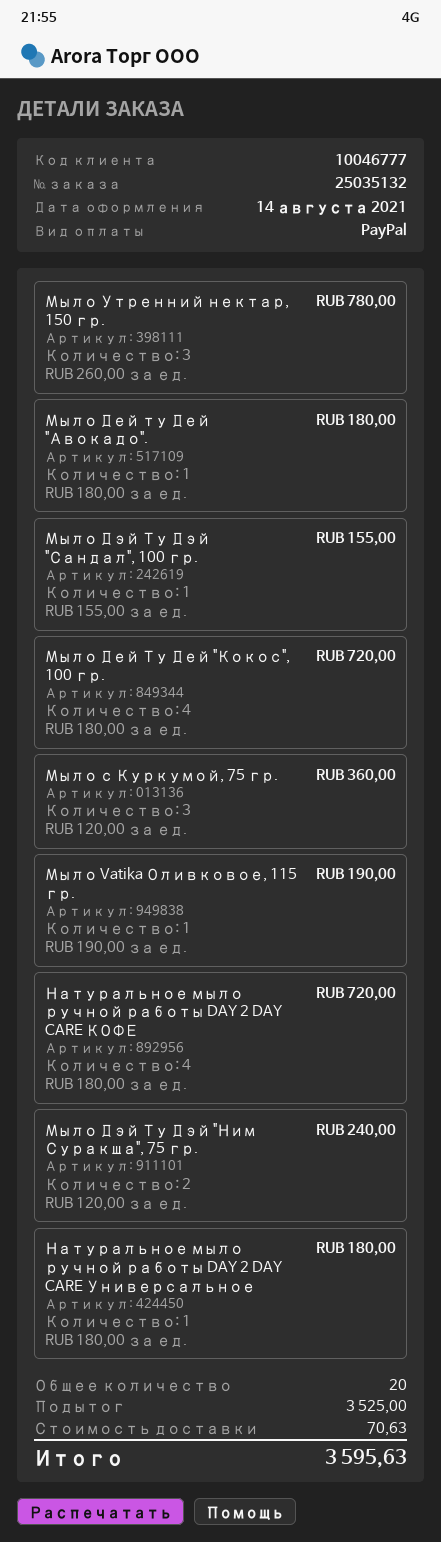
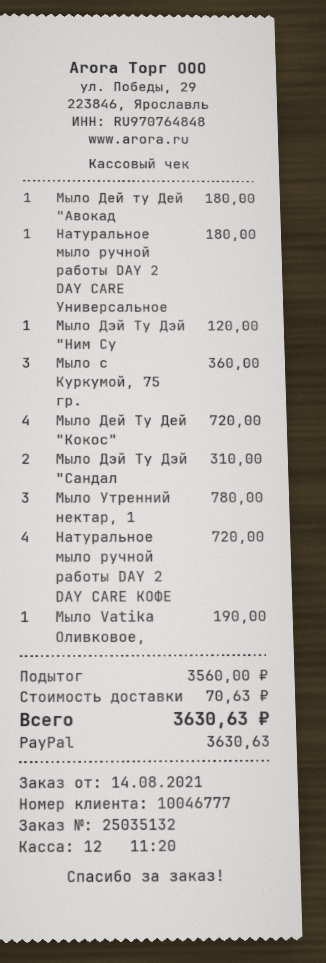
Мыло Дэй Ту Дэй "Сандал", 100 гр.: 1 for 155.00 -> 2 for 310.00
Мыло Дэй Ту Дэй "Ним Суракша", 75 гр.: 2 for 240.00 -> 1 for 120.00
subtotal: 3525.00 -> 3560.00
total: 3595.63 -> 3630.63

